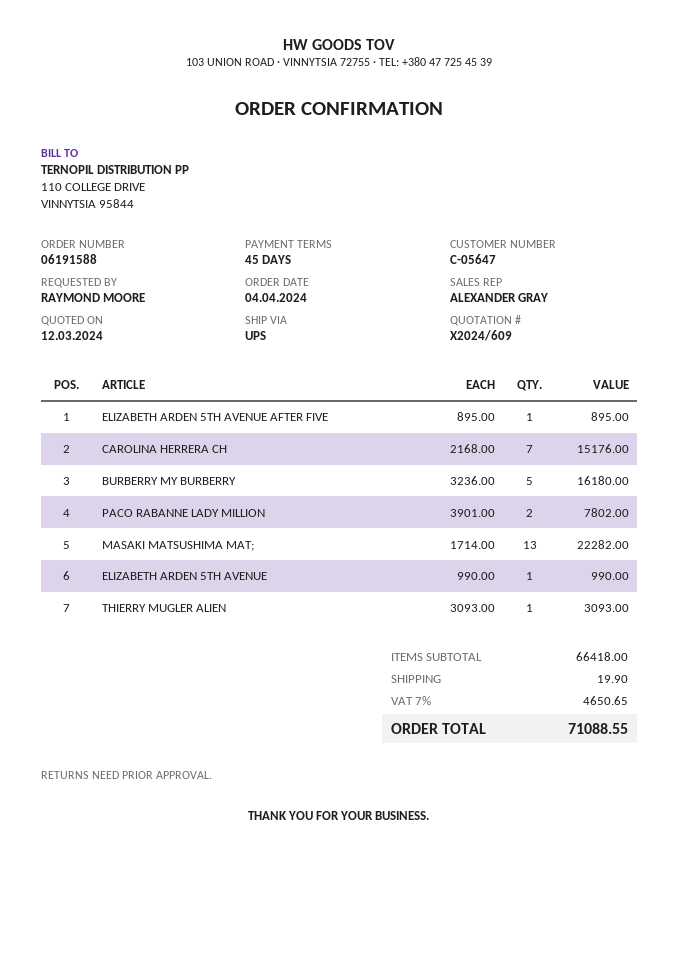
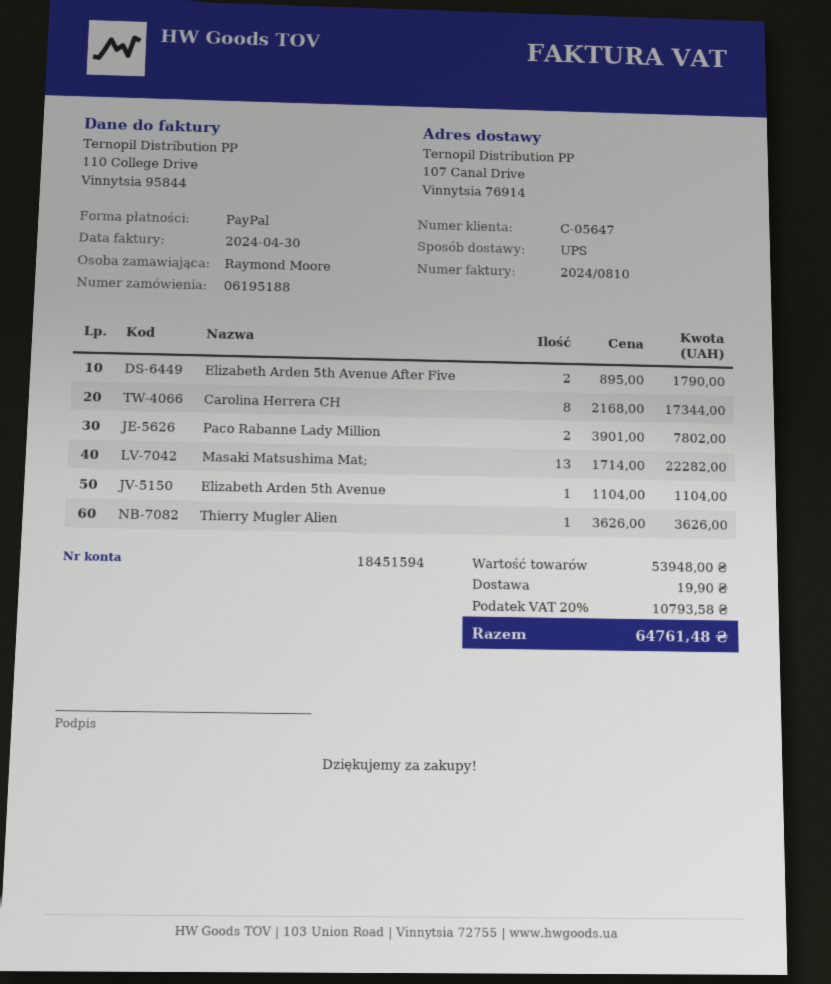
order number: 06191588 -> 06195188
ELIZABETH ARDEN 5TH AVENUE AFTER FIVE: 1 x 895.00 = 895.00 -> 2 x 895.00 = 1790.00
CAROLINA HERRERA CH: 7 x 2168.00 = 15176.00 -> 8 x 2168.00 = 17344.00
BURBERRY MY BURBERRY: 5 x 3236.00 = 16180.00 -> none
ELIZABETH ARDEN 5TH AVENUE: 1 x 990.00 = 990.00 -> 1 x 1104.00 = 1104.00
THIERRY MUGLER ALIEN: 1 x 3093.00 = 3093.00 -> 1 x 3626.00 = 3626.00
subtotal: 66418.00 -> 53948.00
tax: 7% = 4650.65 -> 20% = 10793.58
total: 71088.55 -> 64761.48

